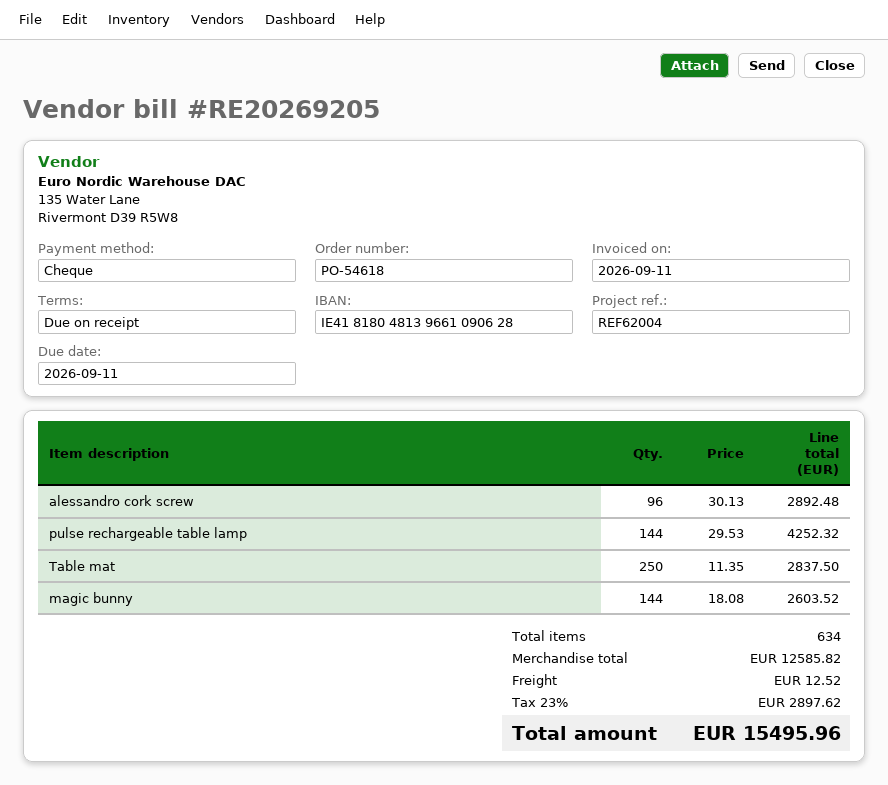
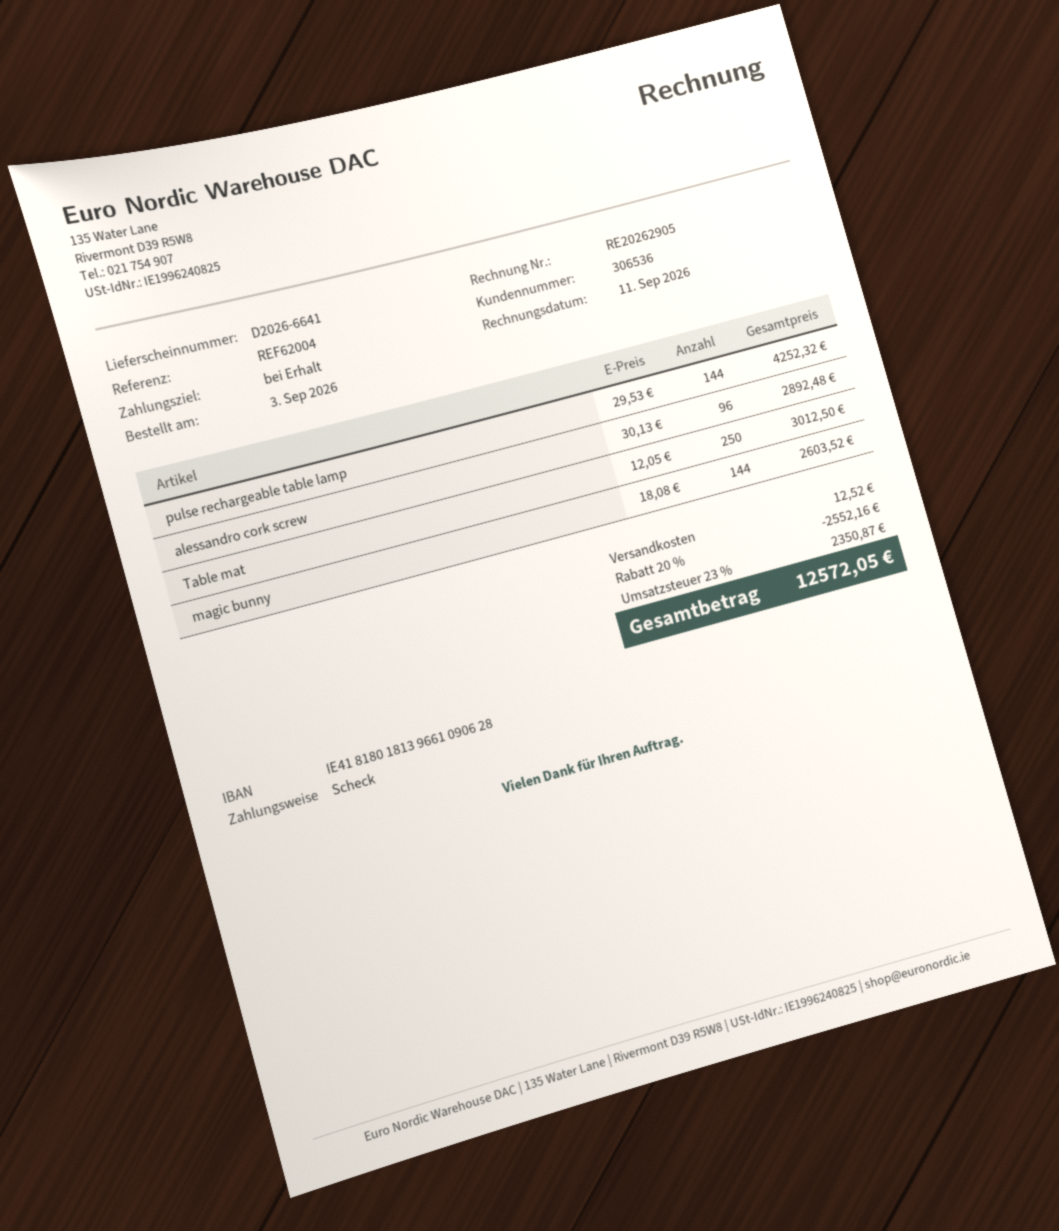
invoice number: RE20269205 -> RE20262905
bank account: IE41818048139661090628 -> IE41818018139661090628
Table mat: 250 x 11.35 = 2837.50 -> 250 x 12.05 = 3012.50
discount: none -> 20% = 2552.16
tax: 23% = 2897.62 -> 23% = 2350.87
total: 15495.96 -> 12572.05

